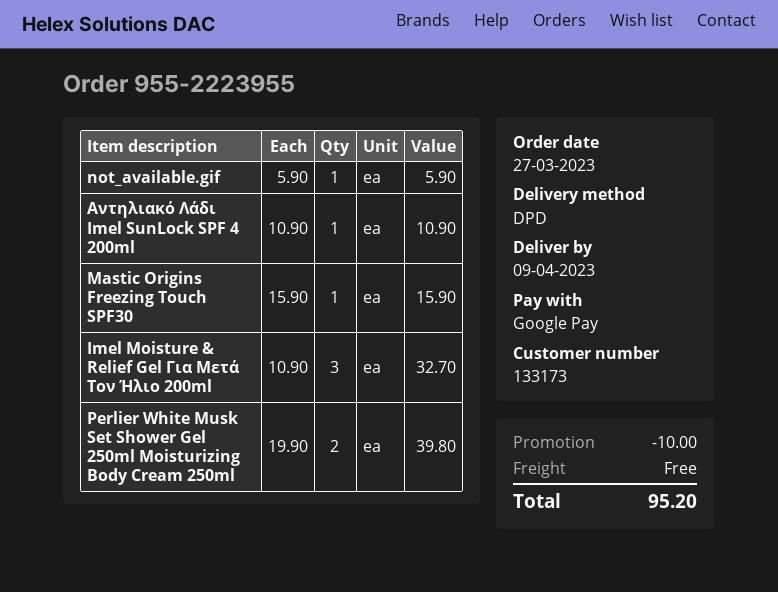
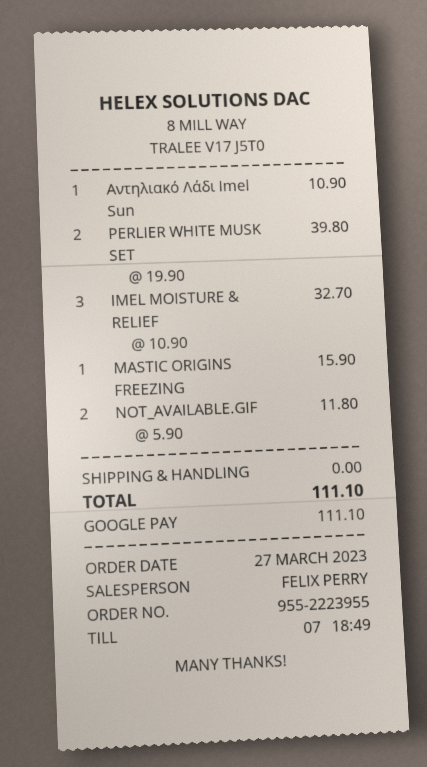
not_available.gif: 1 x 5.90 = 5.90 -> 2 x 5.90 = 11.80
discount: 10.00 -> none
total: 95.20 -> 111.10

